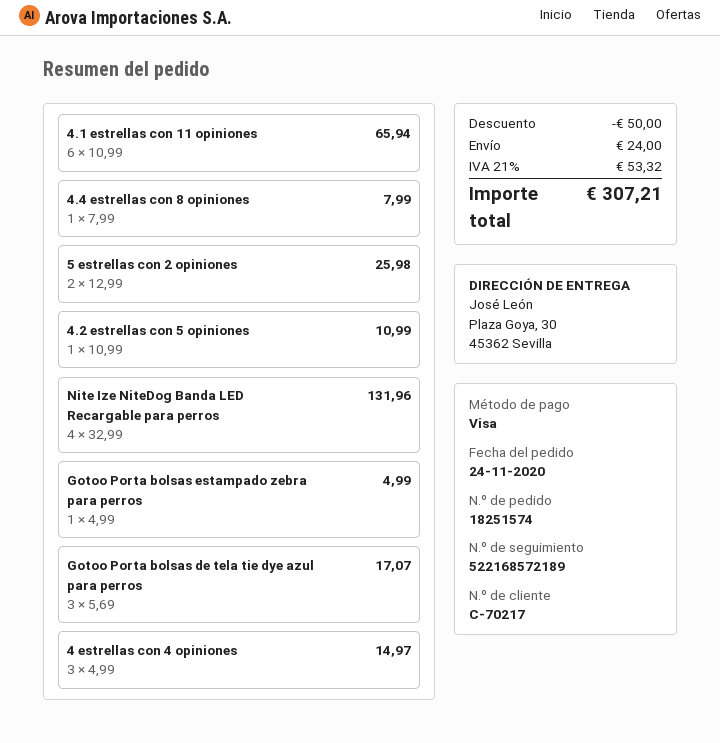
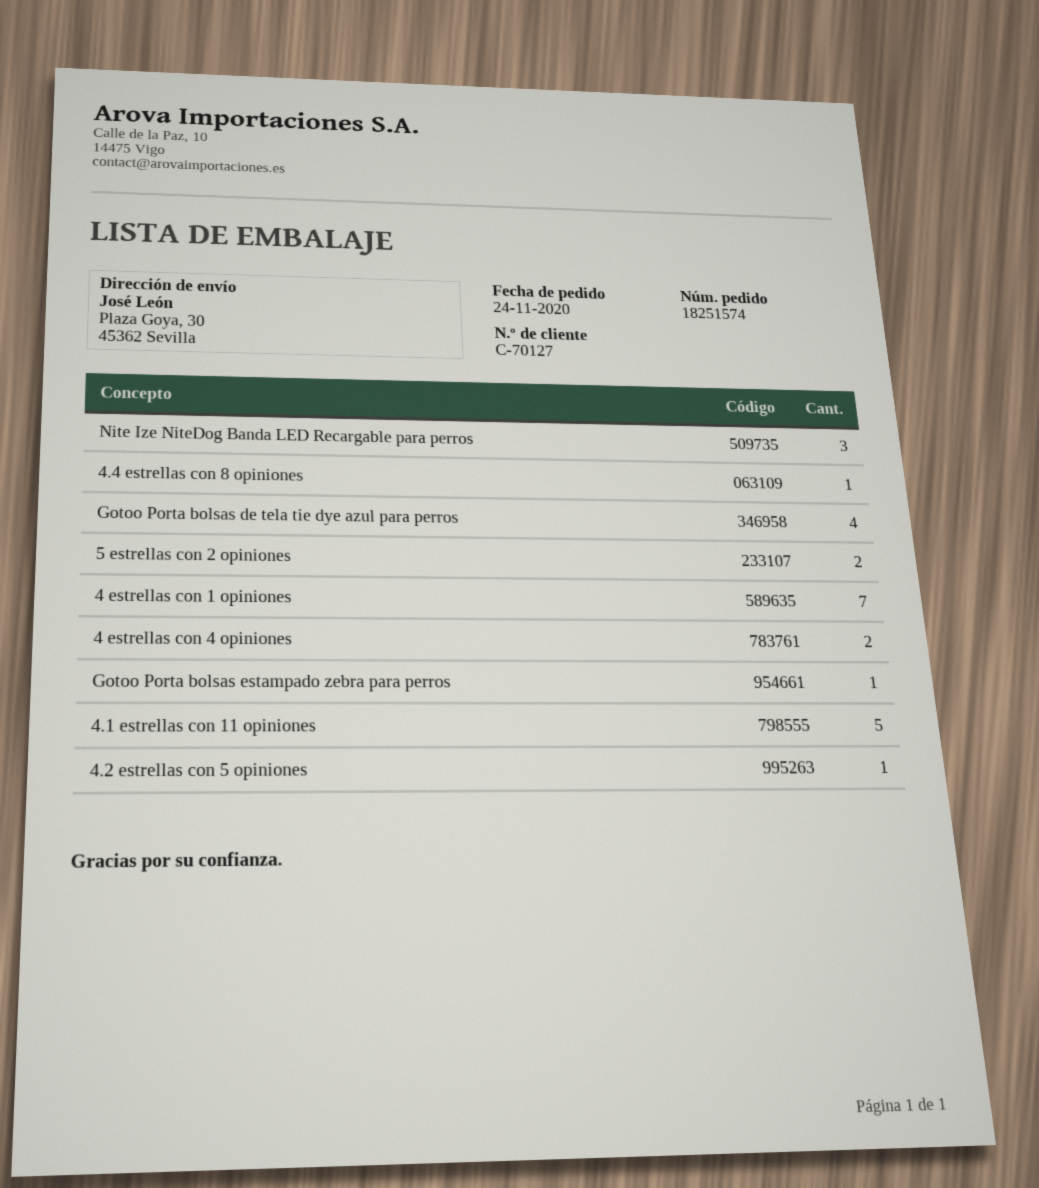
customer number: C-70217 -> C-70127
4.1 estrellas con 11 opiniones: 6 -> 5
Nite Ize NiteDog Banda LED Recargable para perros: 4 -> 3
Gotoo Porta bolsas de tela tie dye azul para perros: 3 -> 4
4 estrellas con 4 opiniones: 3 -> 2
4 estrellas con 1 opiniones: none -> 7

